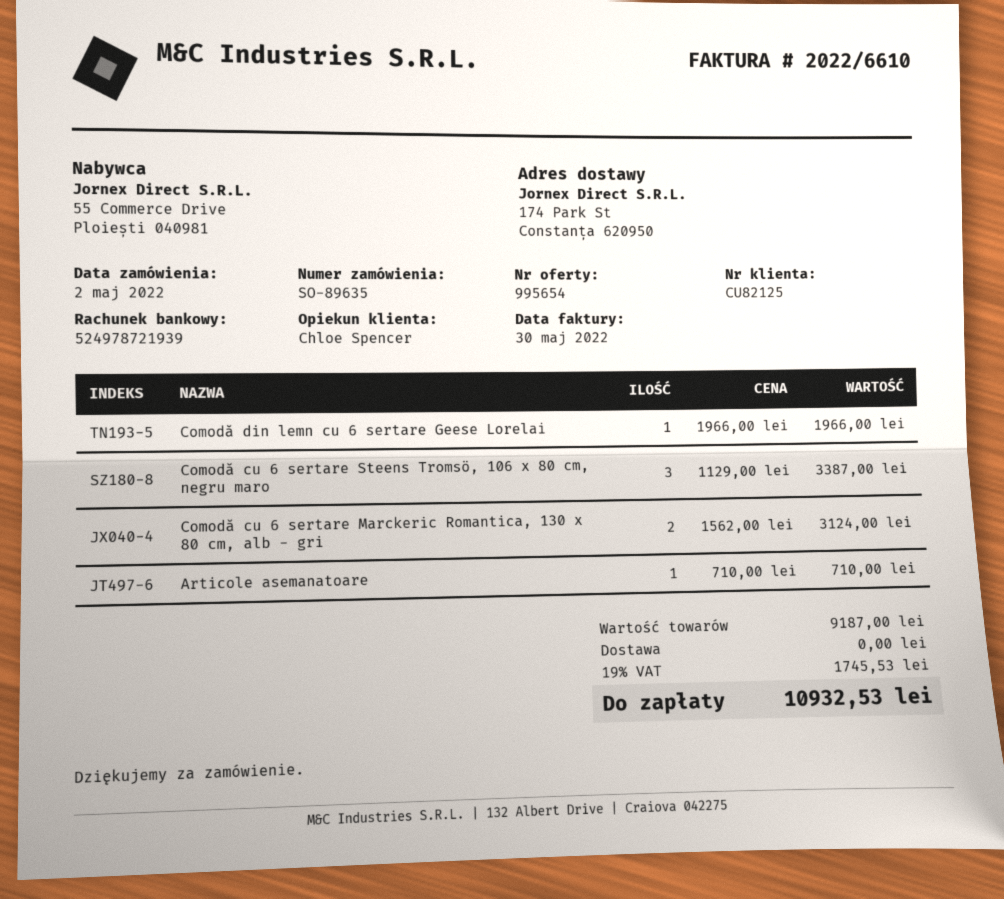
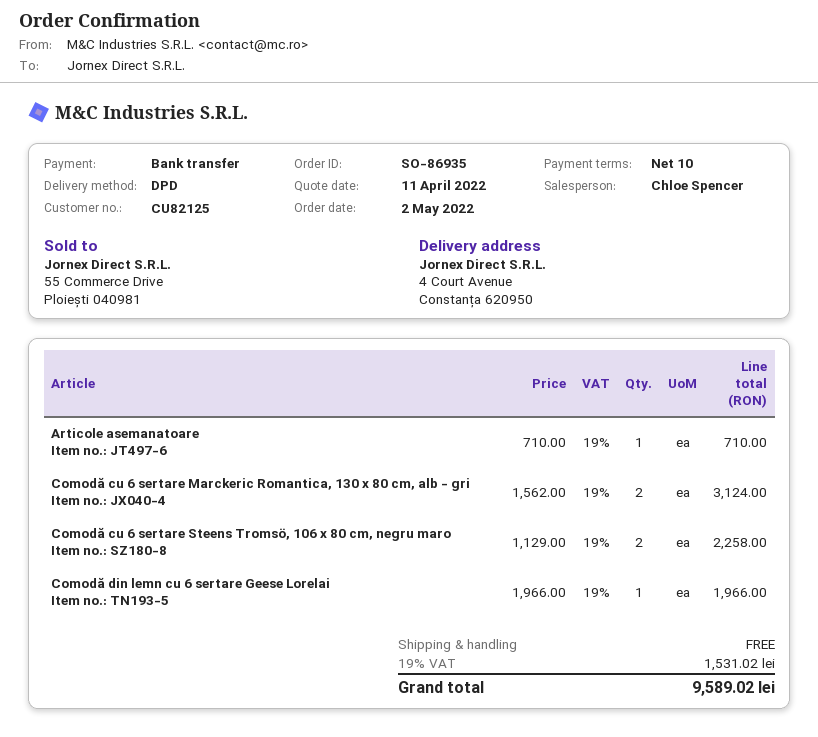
order number: SO-89635 -> SO-86935
ship to: 174 Park St, Constanța 620950 -> 4 Court Avenue, Constanța 620950
Comodă cu 6 sertare Steens Tromsö, 106 x 80 cm, negru maro: 3 x 1129.00 = 3387.00 -> 2 x 1129.00 = 2258.00
tax: 19% = 1745.53 -> 19% = 1531.02
total: 10932.53 -> 9589.02

